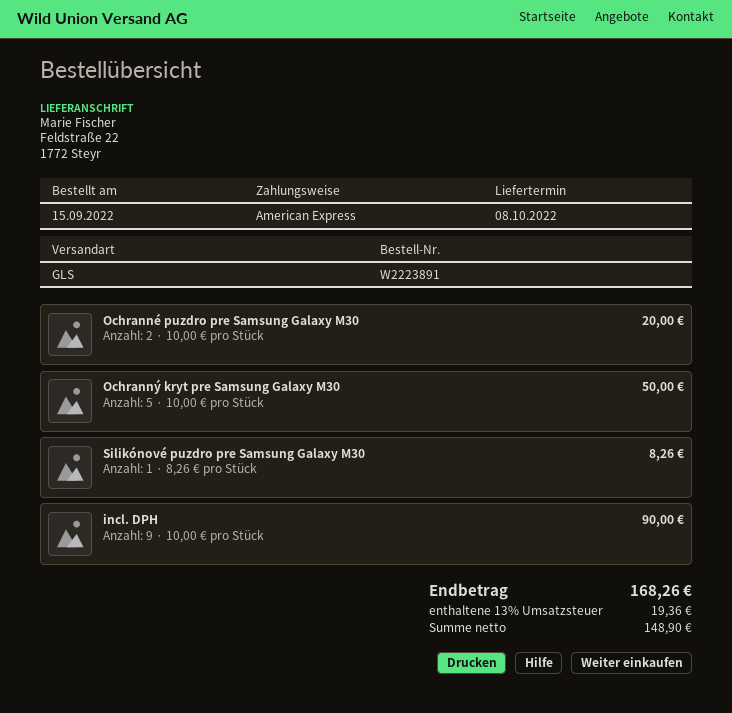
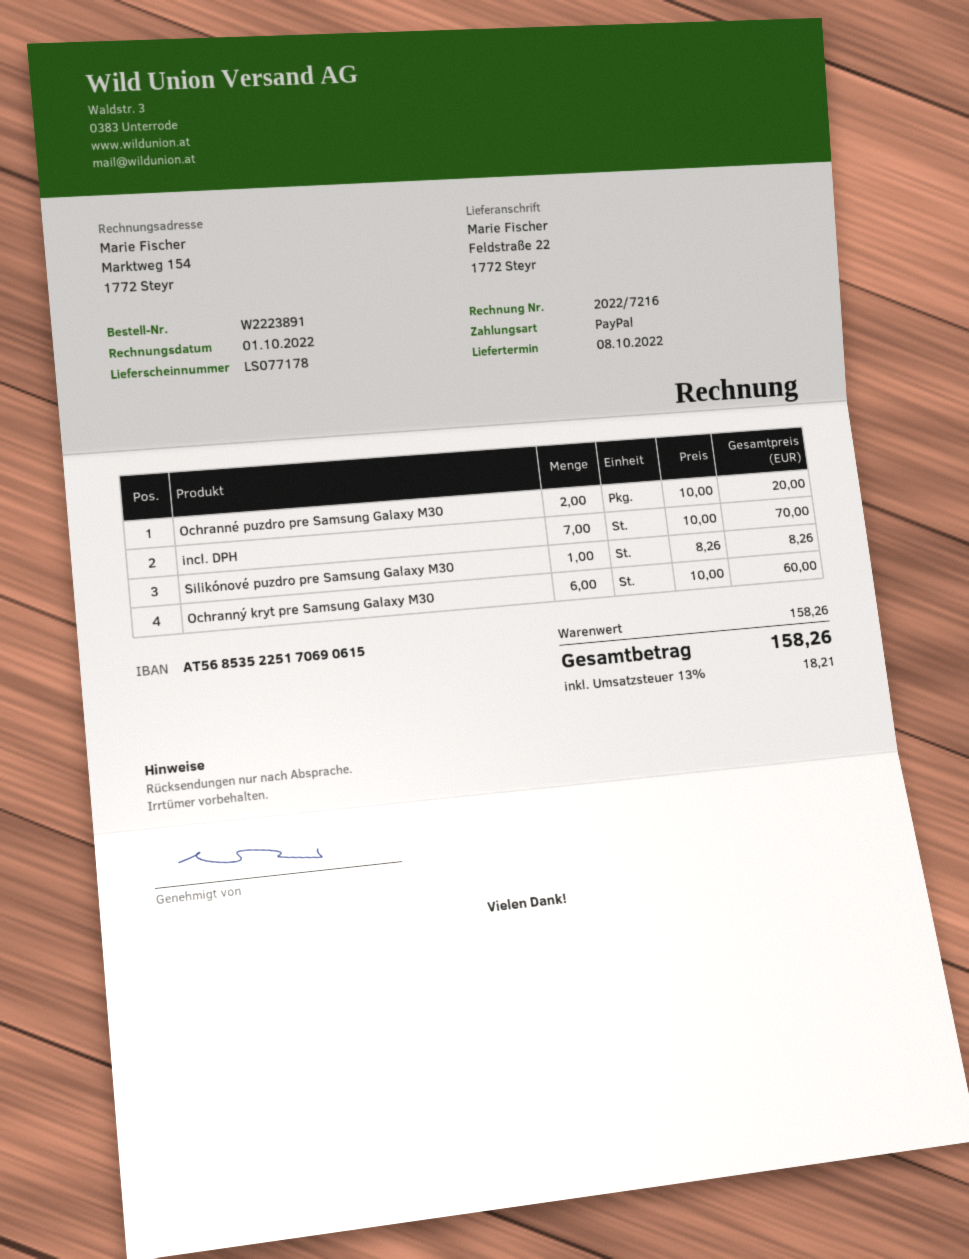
payment method: American Express -> PayPal
Ochranný kryt pre Samsung Galaxy M30: 5 x 10.00 = 50.00 -> 6 x 10.00 = 60.00
incl. DPH: 9 x 10.00 = 90.00 -> 7 x 10.00 = 70.00
tax: 13% = 19.36 -> 13% = 18.21
total: 168.26 -> 158.26

